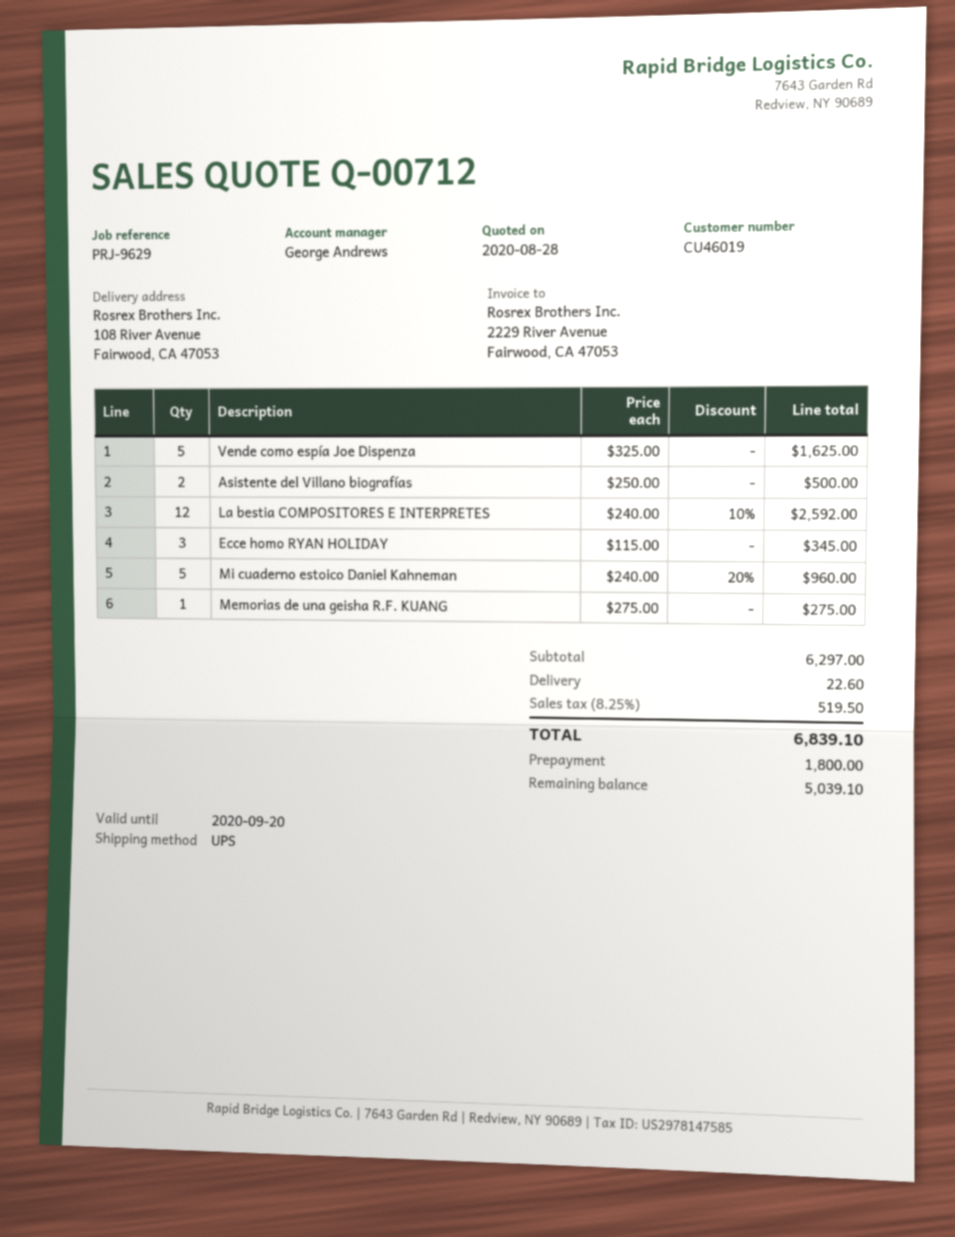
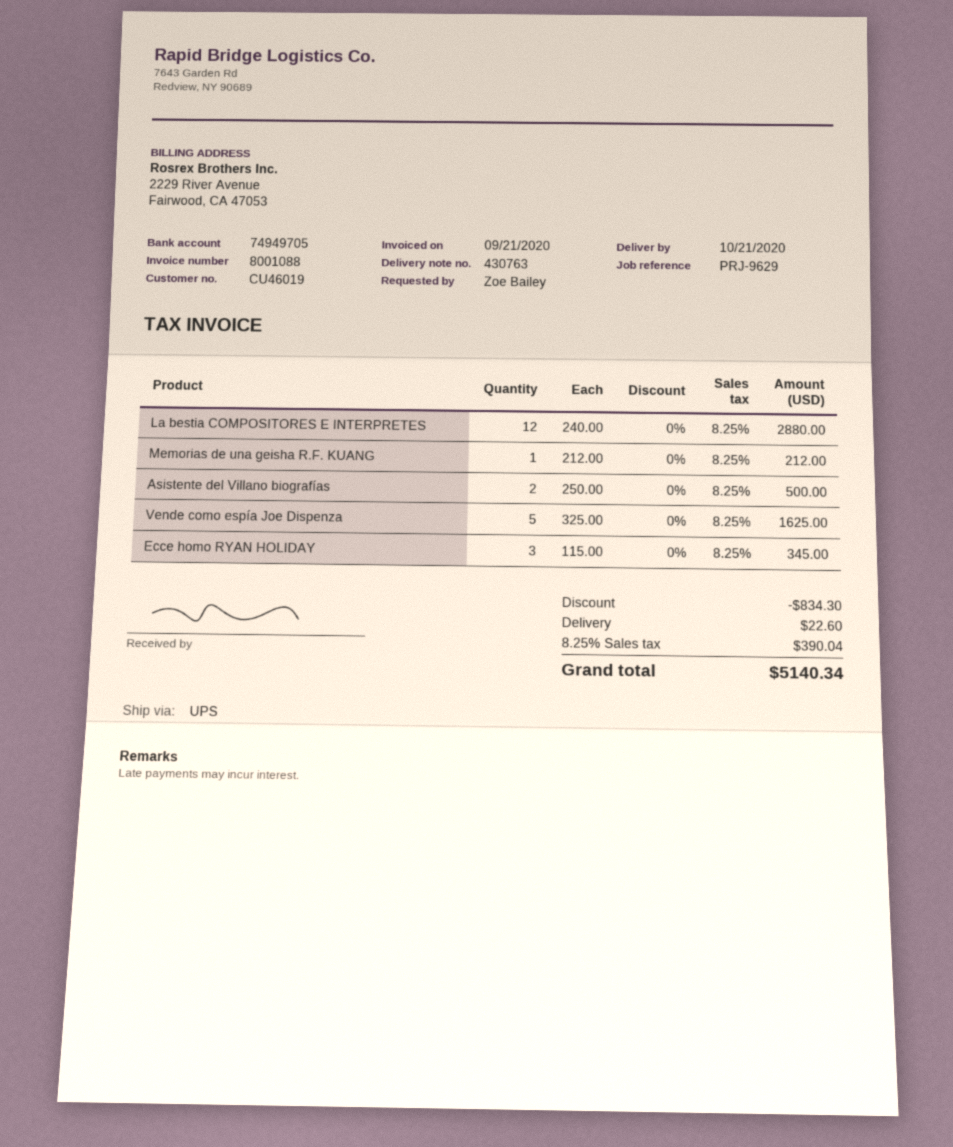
La bestia COMPOSITORES E INTERPRETES: 12 x 240.00 - 10% = 2592.00 -> 12 x 240.00 = 2880.00
Mi cuaderno estoico Daniel Kahneman: 5 x 240.00 - 20% = 960.00 -> none
Memorias de una geisha R.F. KUANG: 1 x 275.00 = 275.00 -> 1 x 212.00 = 212.00
discount: none -> 834.30
tax: 8.25% = 519.50 -> 8.25% = 390.04
total: 6839.10 -> 5140.34

